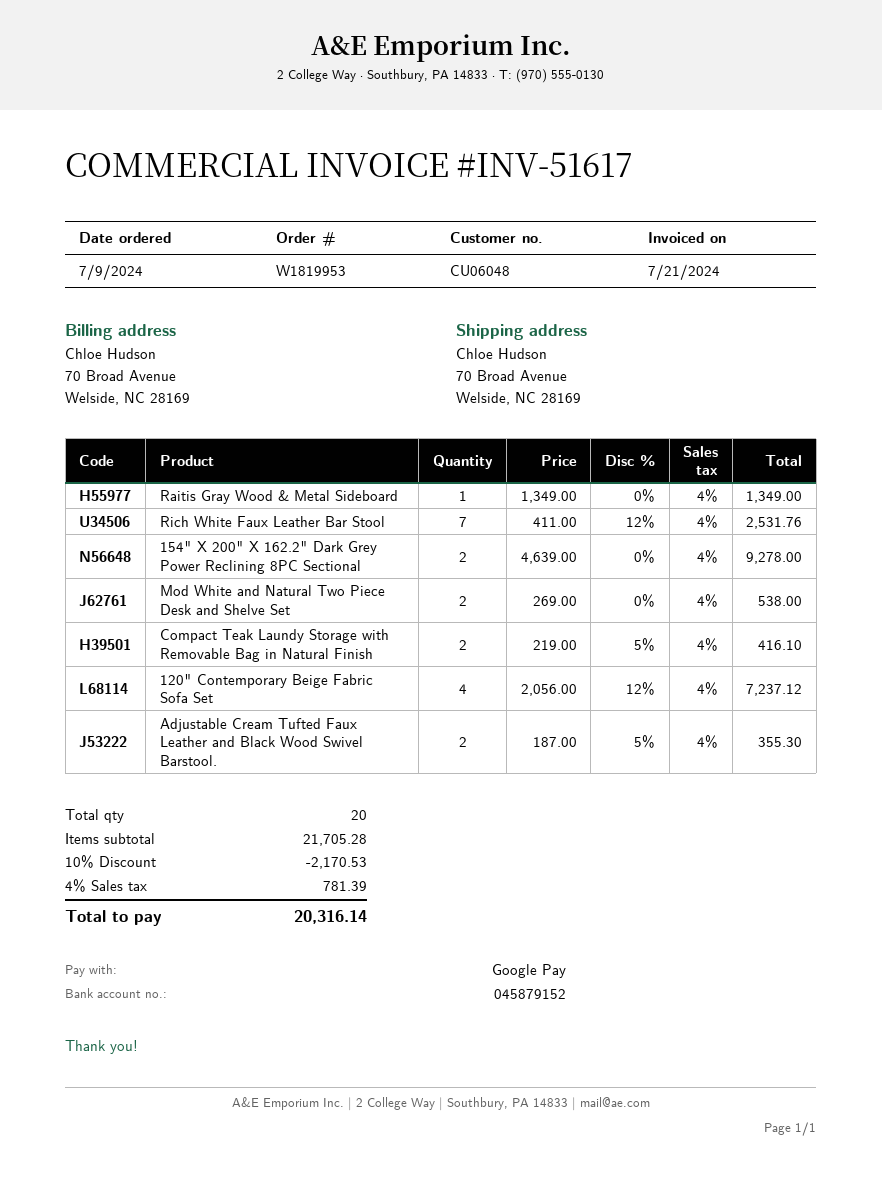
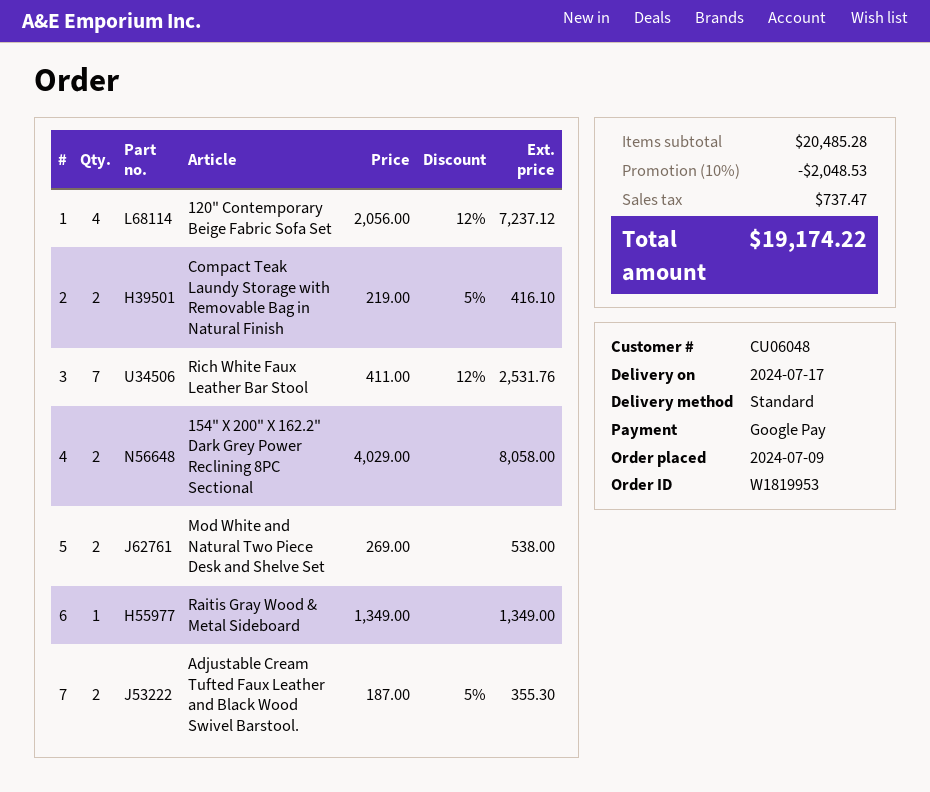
154" X 200" X 162.2" Dark Grey Power Reclining 8PC Sectional: 2 x 4639.00 = 9278.00 -> 2 x 4029.00 = 8058.00
subtotal: 21705.28 -> 20485.28
discount: 10% = 2170.53 -> 10% = 2048.53
tax: 781.39 -> 737.47
total: 20316.14 -> 19174.22

